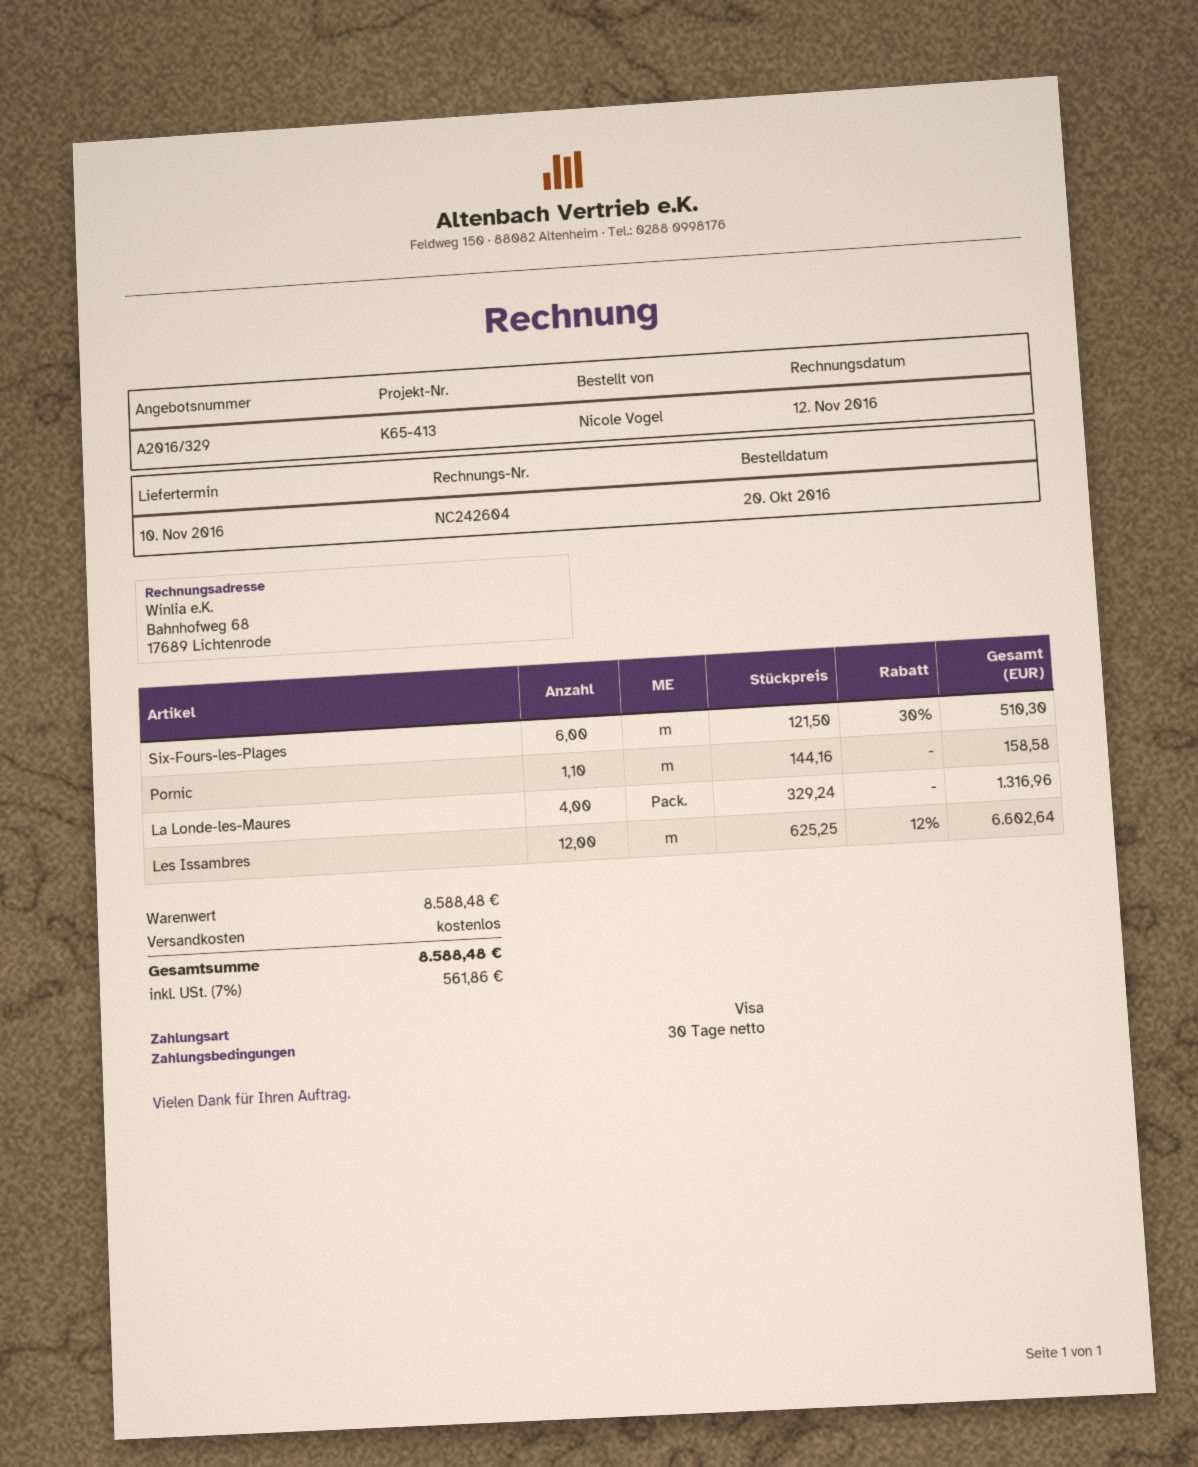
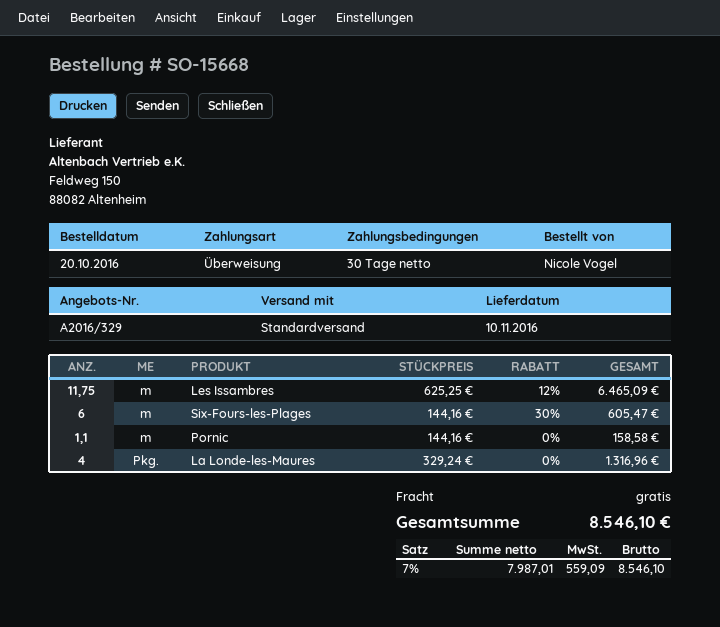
payment method: Visa -> bank transfer
Six-Fours-les-Plages: 6 x 121.50 - 30% = 510.30 -> 6 x 144.16 - 30% = 605.47
Les Issambres: 12 x 625.25 - 12% = 6602.64 -> 11.75 x 625.25 - 12% = 6465.09
tax: 7% = 561.86 -> 7% = 559.09
total: 8588.48 -> 8546.10

